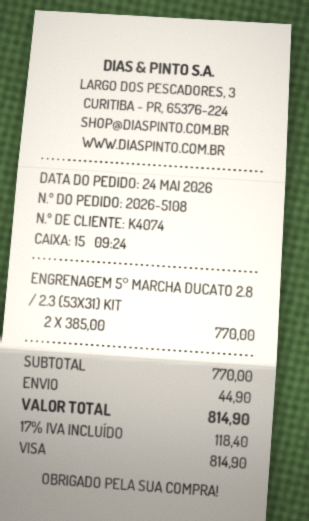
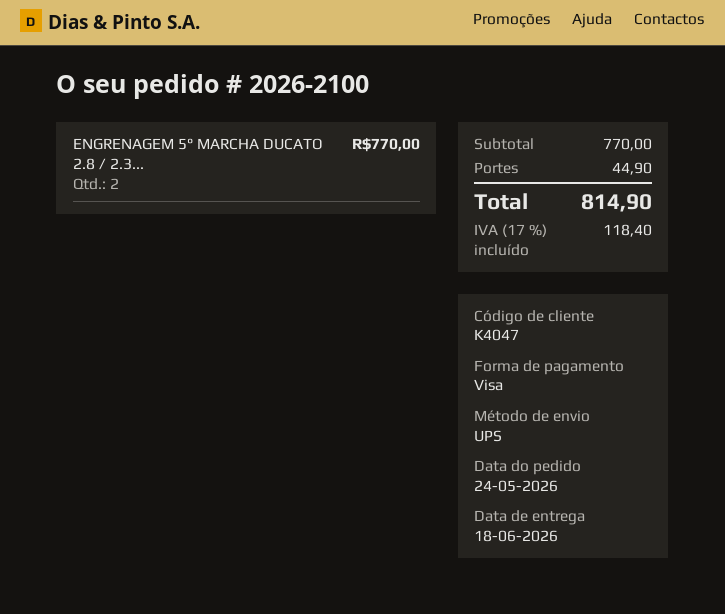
order number: 2026-5108 -> 2026-2100
customer number: K4074 -> K4047

